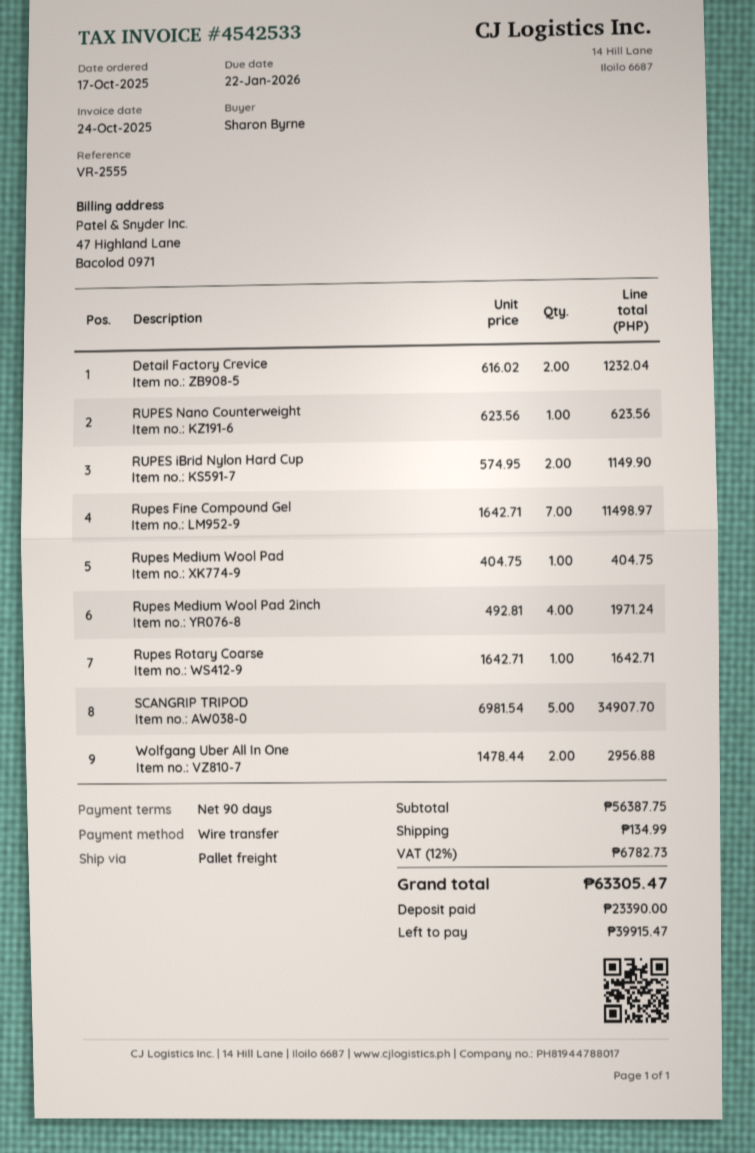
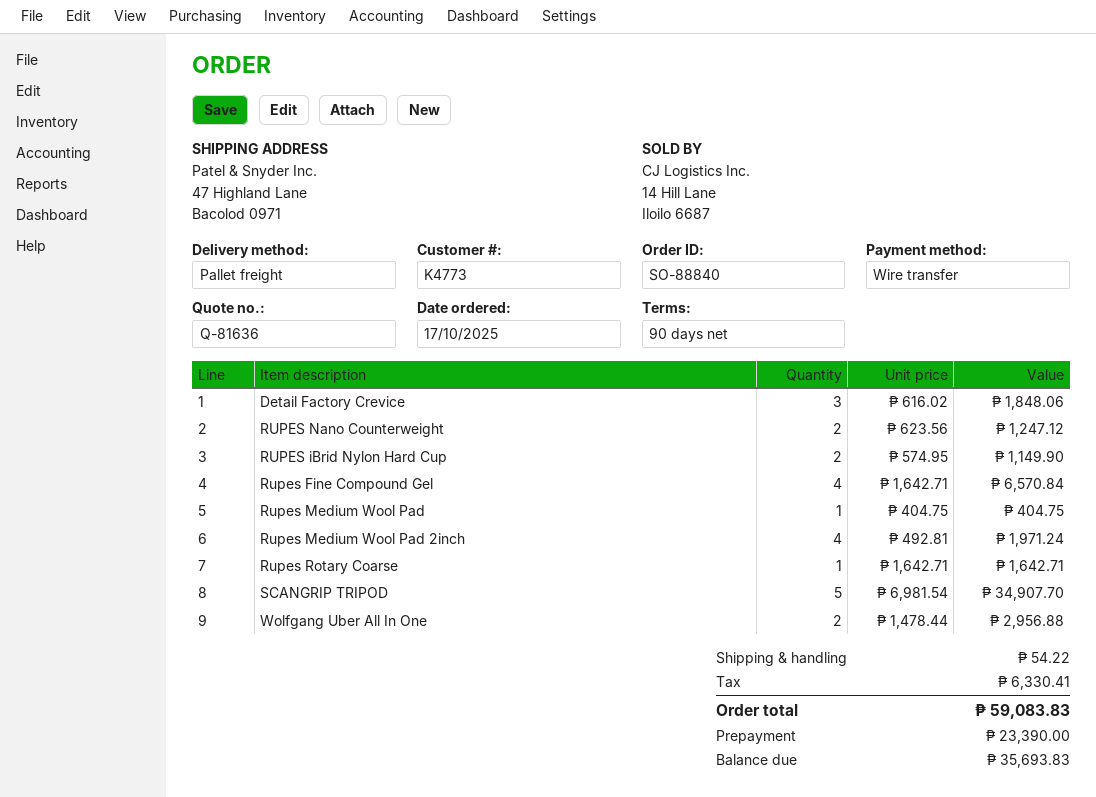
Detail Factory Crevice: 2 x 616.02 = 1232.04 -> 3 x 616.02 = 1848.06
RUPES Nano Counterweight: 1 x 623.56 = 623.56 -> 2 x 623.56 = 1247.12
Rupes Fine Compound Gel: 7 x 1642.71 = 11498.97 -> 4 x 1642.71 = 6570.84
shipping: 134.99 -> 54.22
tax: 6782.73 -> 6330.41
total: 63305.47 -> 59083.83
balance: 39915.47 -> 35693.83

